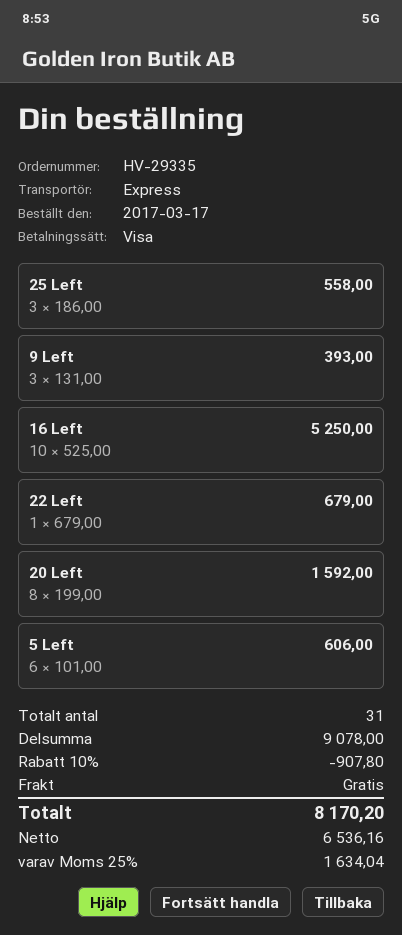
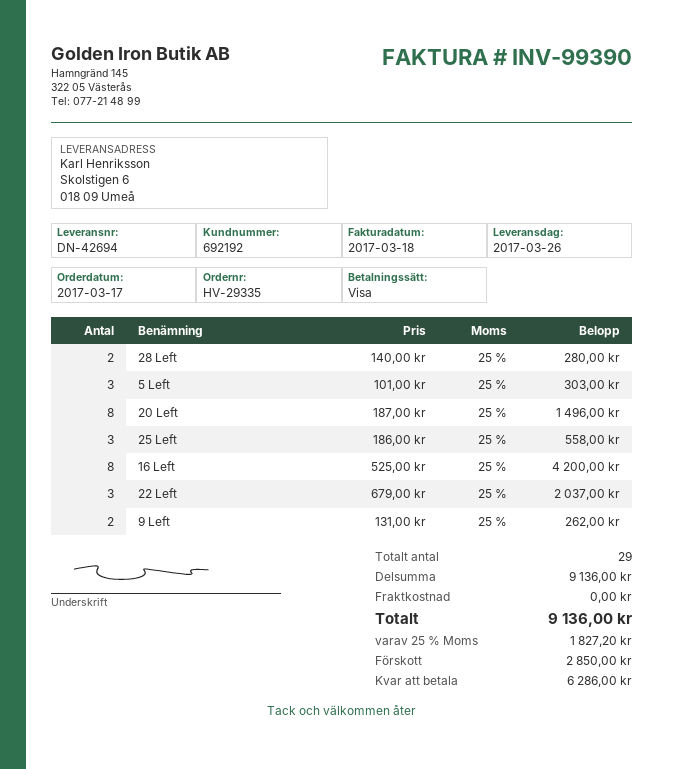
9 Left: 3 x 131.00 = 393.00 -> 2 x 131.00 = 262.00
16 Left: 10 x 525.00 = 5250.00 -> 8 x 525.00 = 4200.00
22 Left: 1 x 679.00 = 679.00 -> 3 x 679.00 = 2037.00
20 Left: 8 x 199.00 = 1592.00 -> 8 x 187.00 = 1496.00
5 Left: 6 x 101.00 = 606.00 -> 3 x 101.00 = 303.00
28 Left: none -> 2 x 140.00 = 280.00
total quantity: 31 -> 29
subtotal: 9078.00 -> 9136.00
discount: 10% = 907.80 -> none
tax: 25% = 1634.04 -> 25% = 1827.20
total: 8170.20 -> 9136.00

